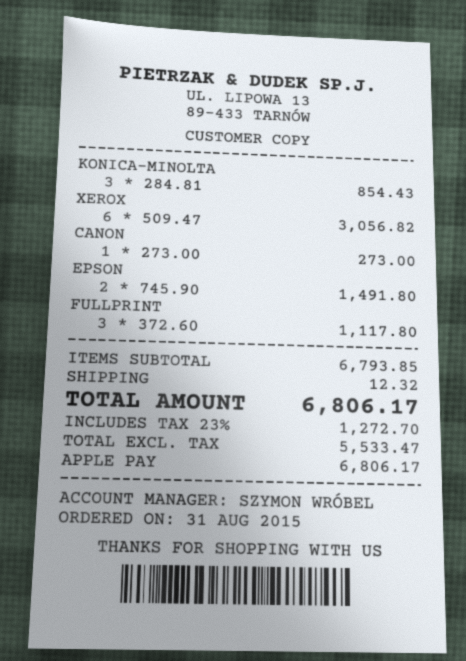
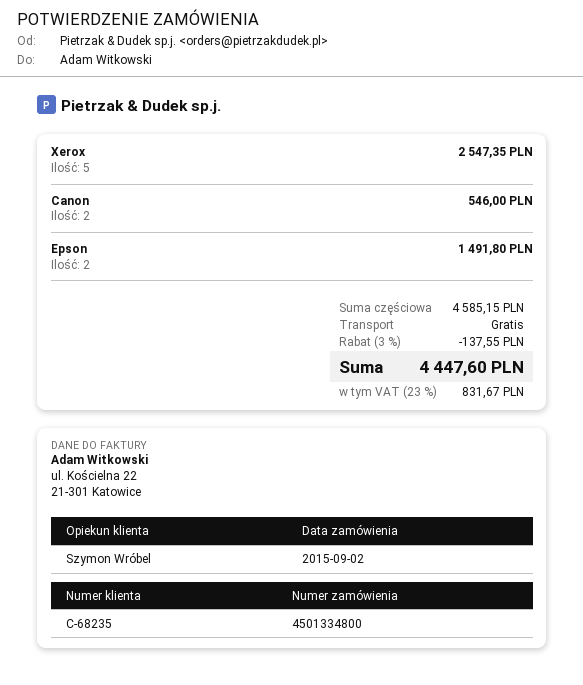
order date: 2015-08-31 -> 2015-09-02
KONICA-MINOLTA: 3 for 854.43 -> none
XEROX: 6 for 3056.82 -> 5 for 2547.35
CANON: 1 for 273.00 -> 2 for 546.00
FULLPRINT: 3 for 1117.80 -> none
subtotal: 6793.85 -> 4585.15
discount: none -> 3% = 137.55
shipping: 12.32 -> 0.00
tax: 23% = 1272.70 -> 23% = 831.67
total: 6806.17 -> 4447.60

